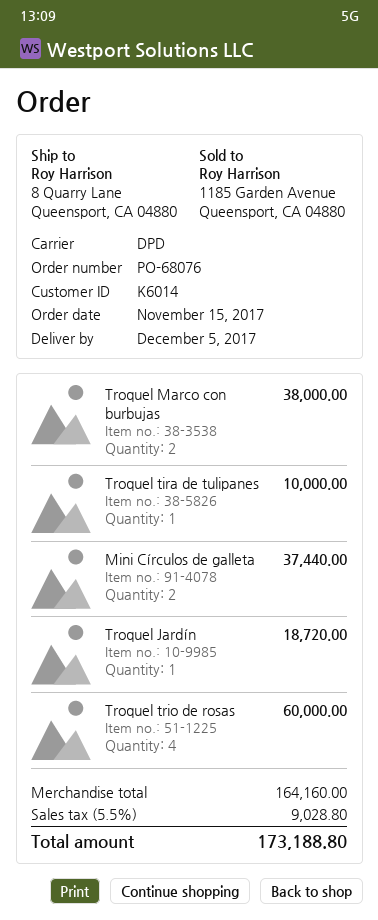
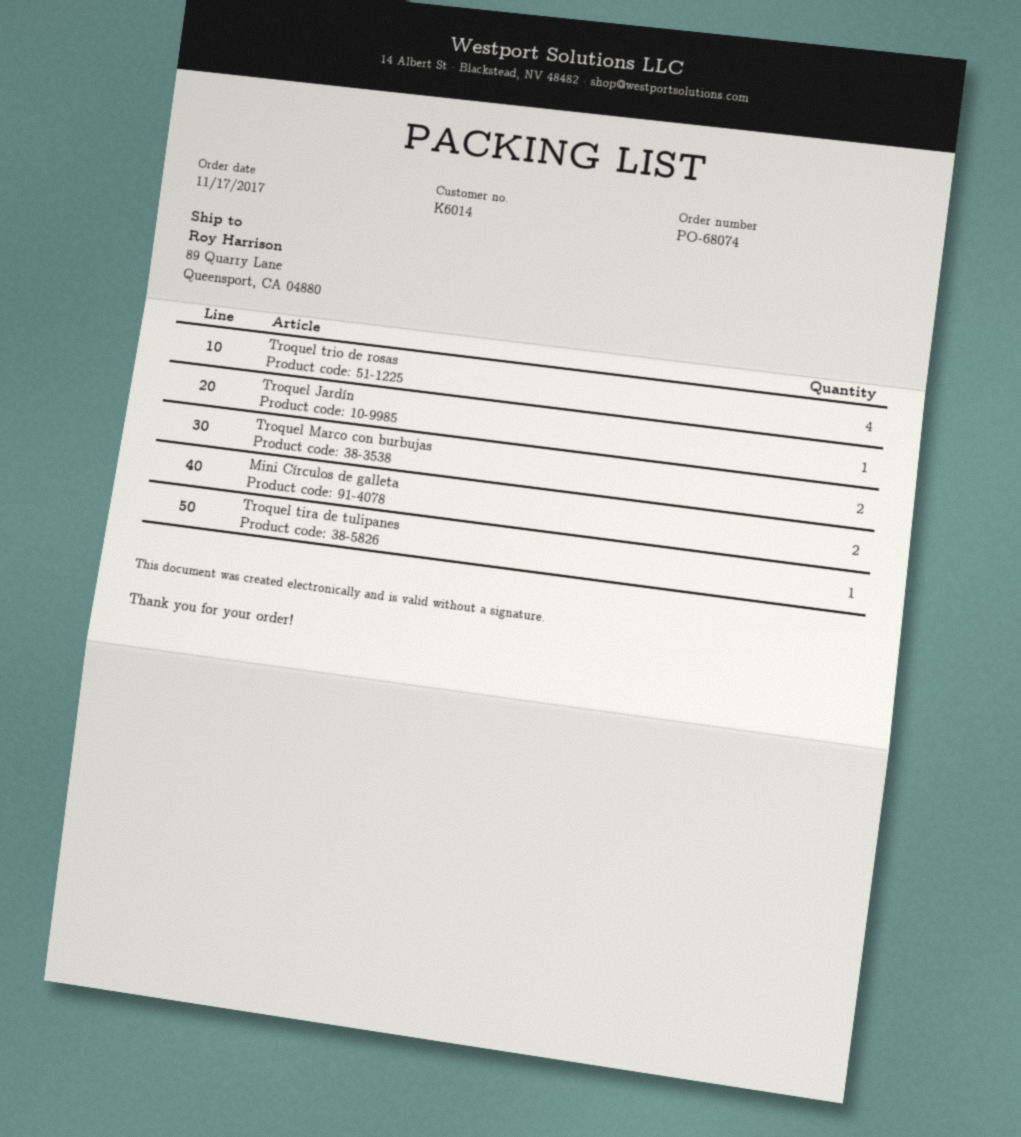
order number: PO-68076 -> PO-68074
order date: 2017-11-15 -> 2017-11-17
ship to: 8 Quarry Lane, Queensport, CA 04880 -> 89 Quarry Lane, Queensport, CA 04880

